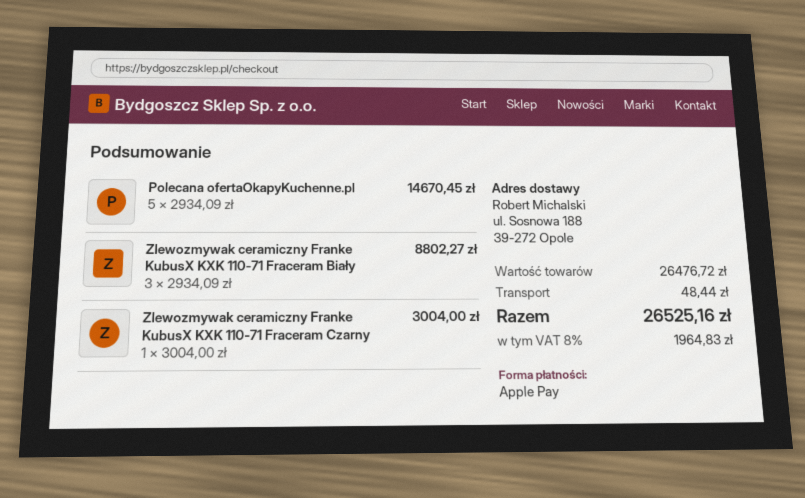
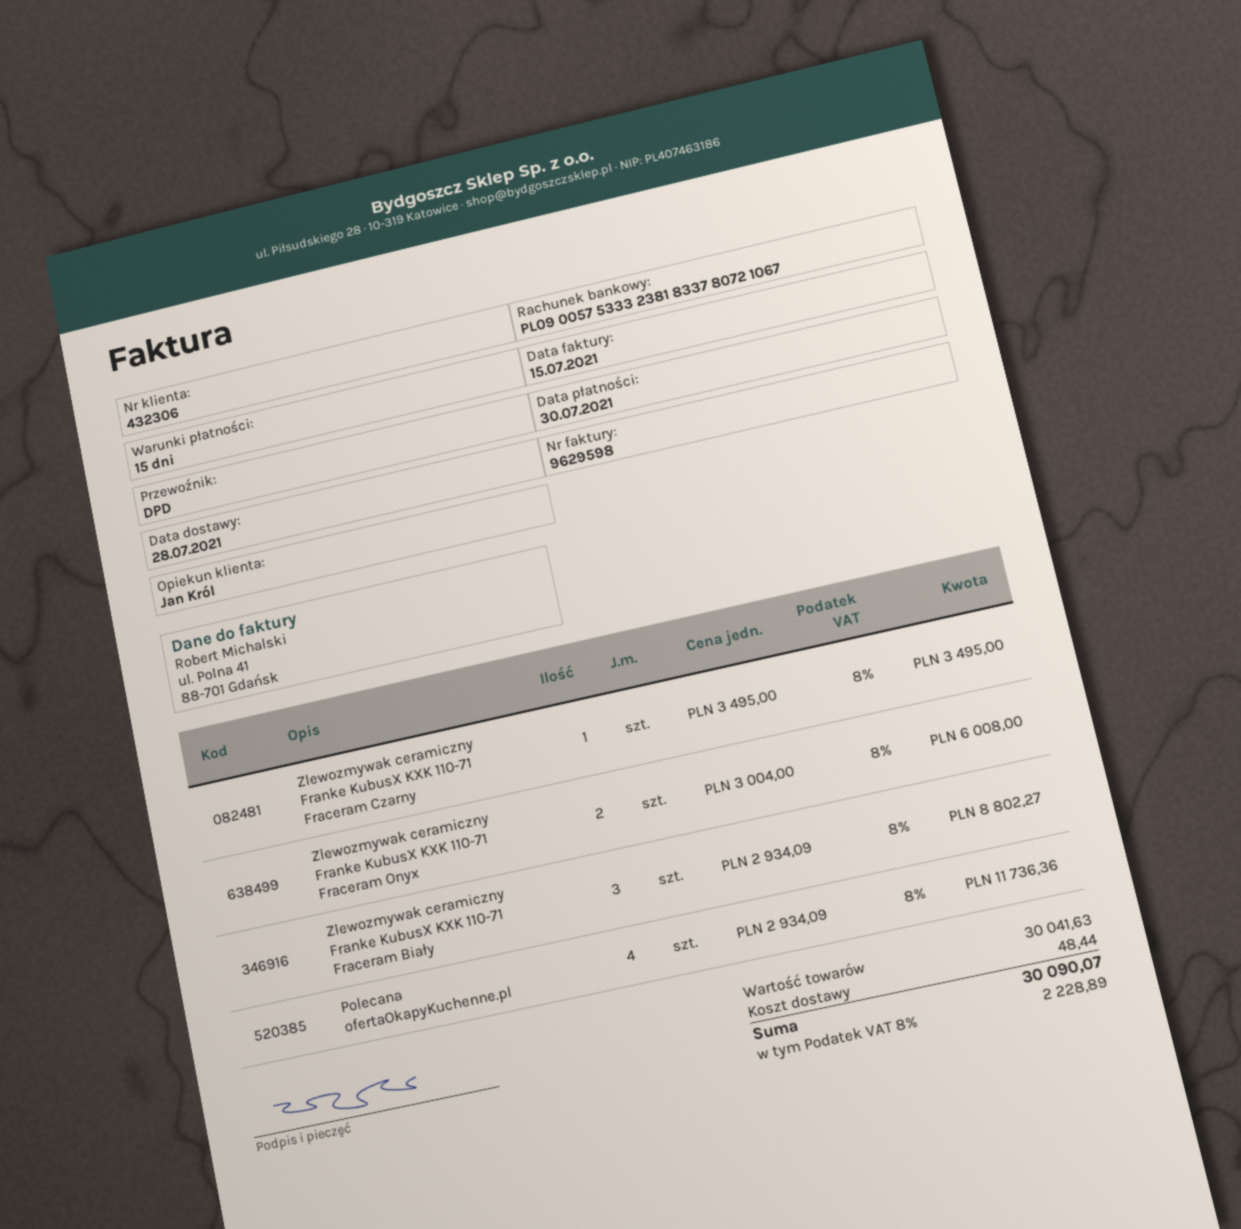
Polecana ofertaOkapyKuchenne.pl: 5 x 2934.09 = 14670.45 -> 4 x 2934.09 = 11736.36
Zlewozmywak ceramiczny Franke KubusX KXK 110-71 Fraceram Czarny: 1 x 3004.00 = 3004.00 -> 1 x 3495.00 = 3495.00
Zlewozmywak ceramiczny Franke KubusX KXK 110-71 Fraceram Onyx: none -> 2 x 3004.00 = 6008.00
subtotal: 26476.72 -> 30041.63
tax: 8% = 1964.83 -> 8% = 2228.89
total: 26525.16 -> 30090.07

